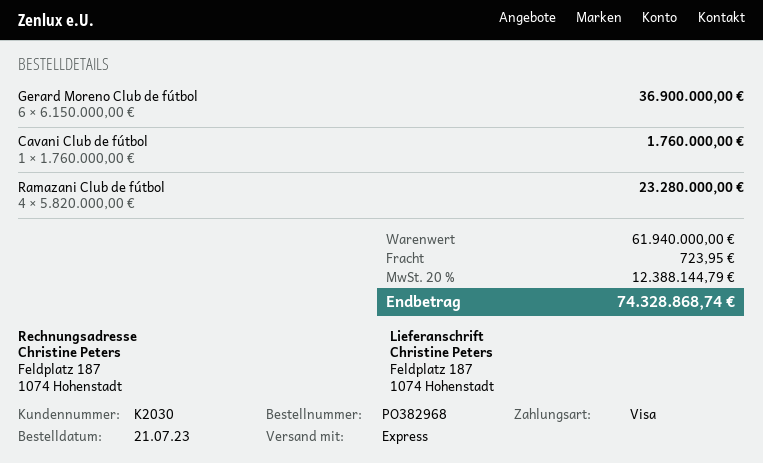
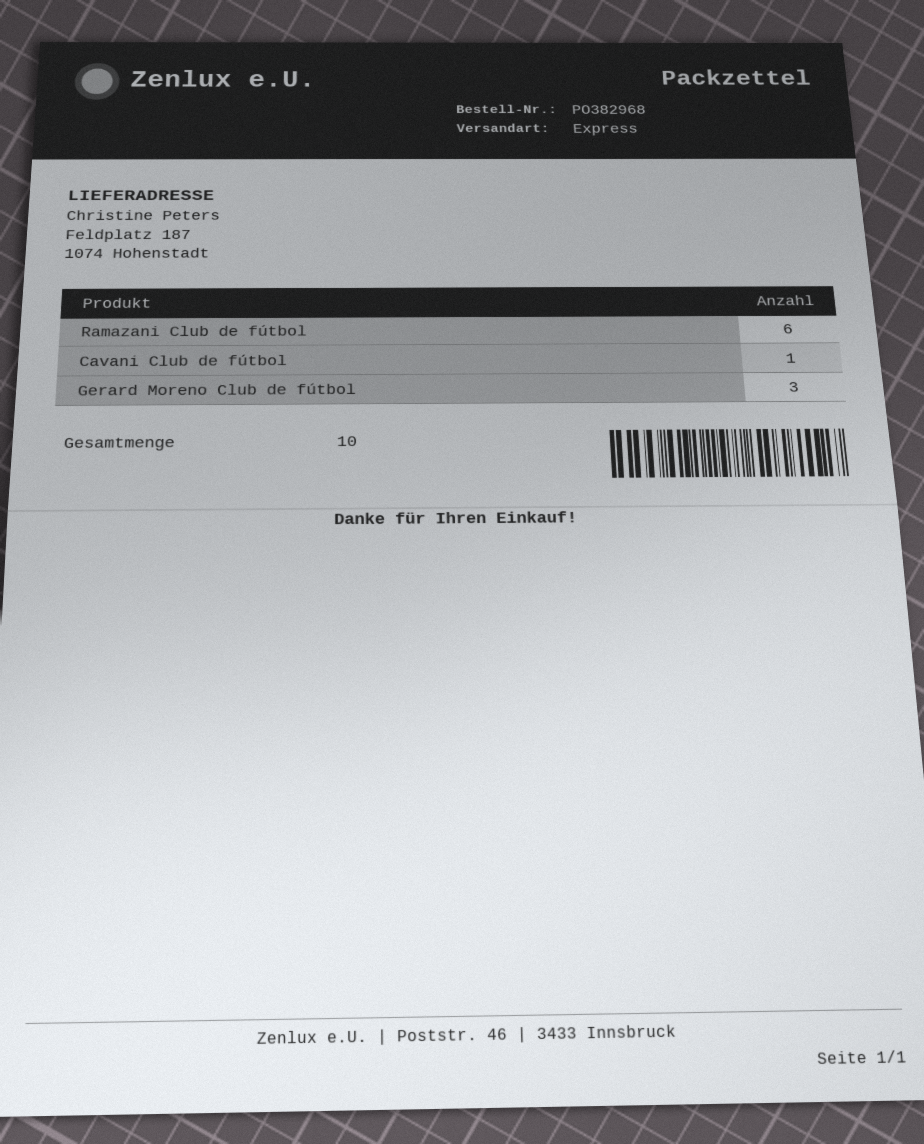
Gerard Moreno Club de fútbol: 6 -> 3
Ramazani Club de fútbol: 4 -> 6

